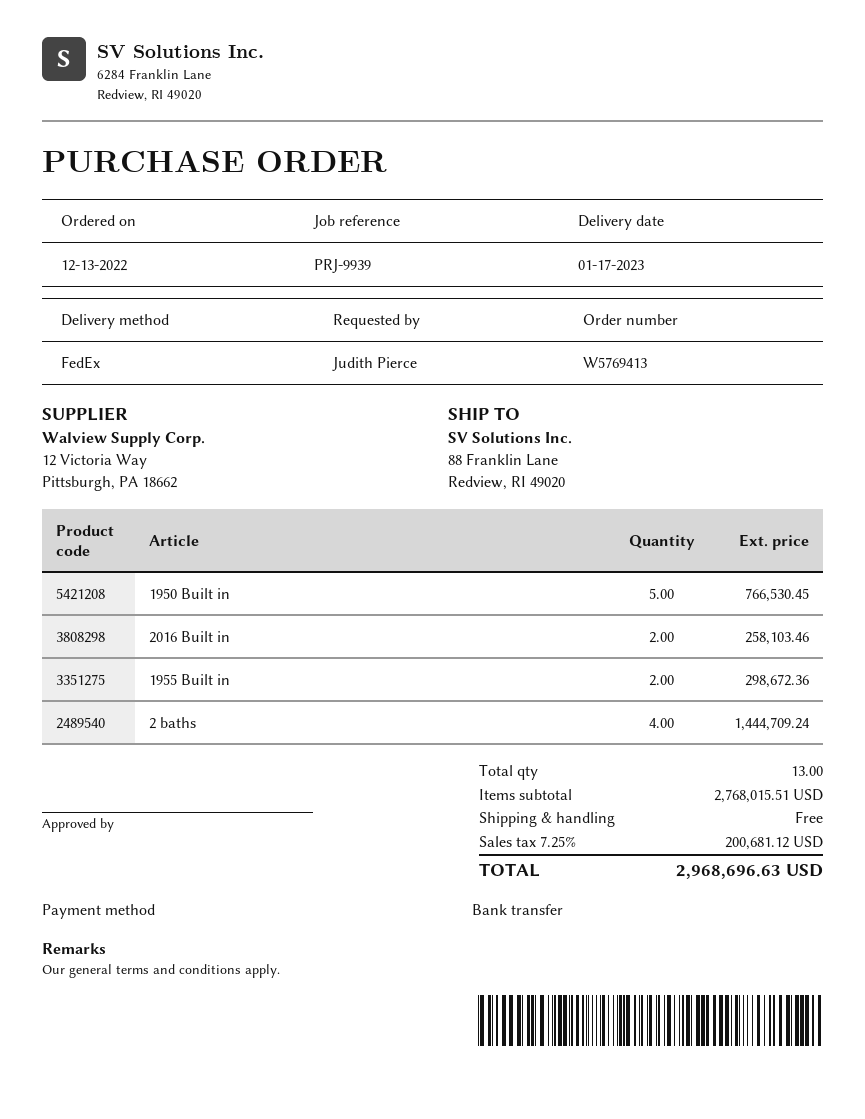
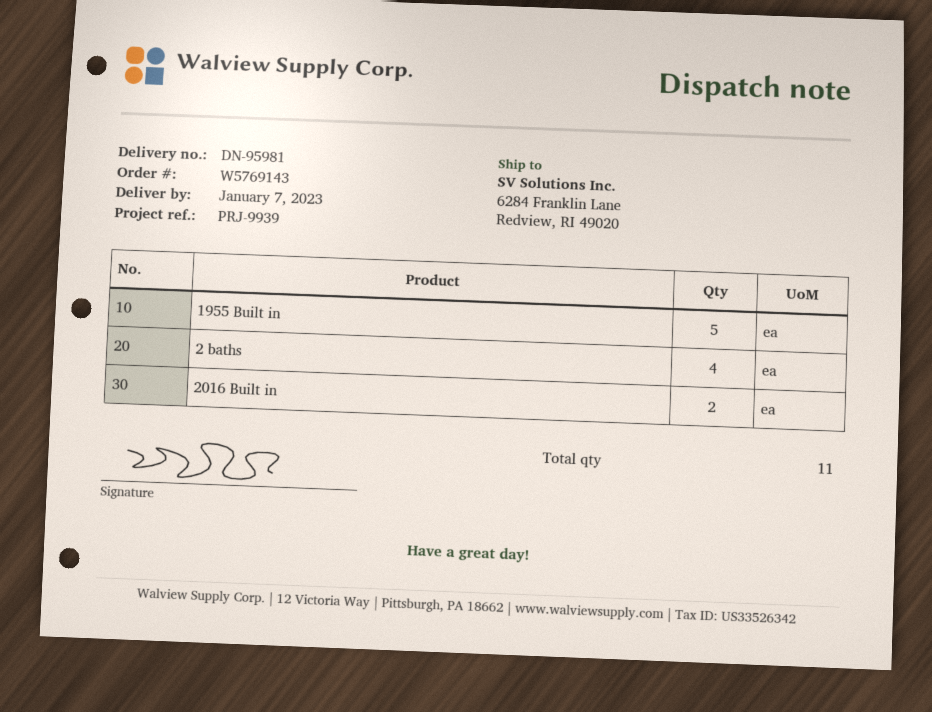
order number: W5769413 -> W5769143
delivery date: 2023-01-17 -> 2023-01-07
ship to: 88 Franklin Lane, Redview, RI 49020 -> 6284 Franklin Lane, Redview, RI 49020
1950 Built in: 5 -> none
1955 Built in: 2 -> 5
total quantity: 13 -> 11

